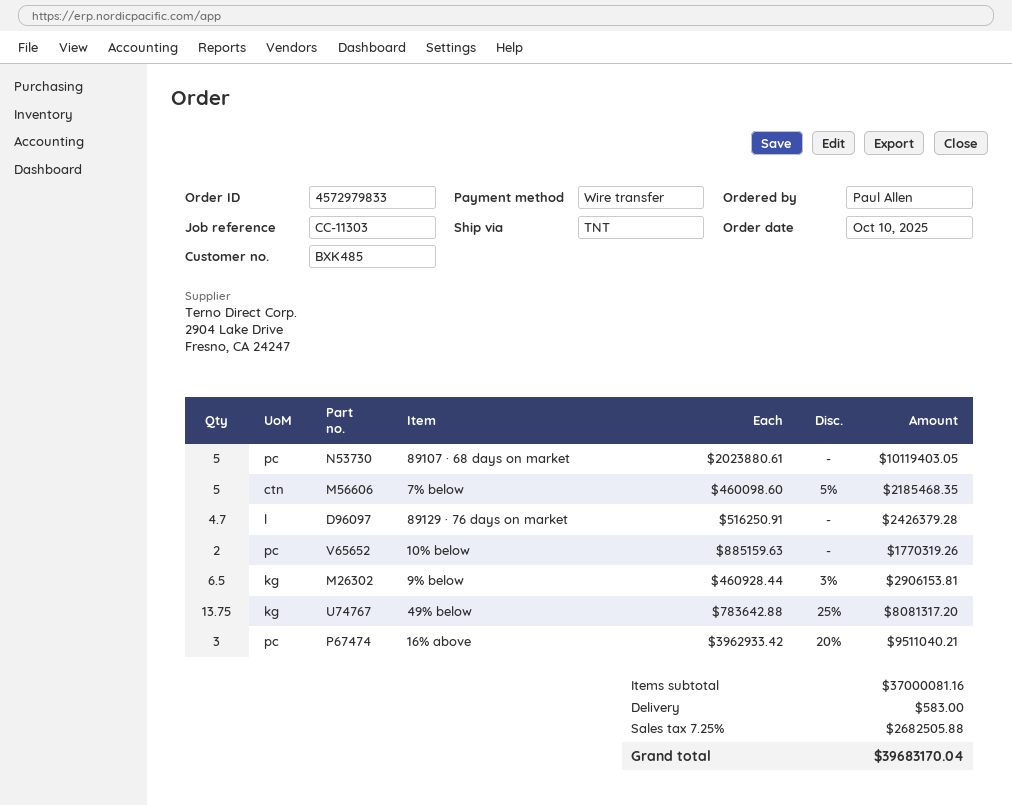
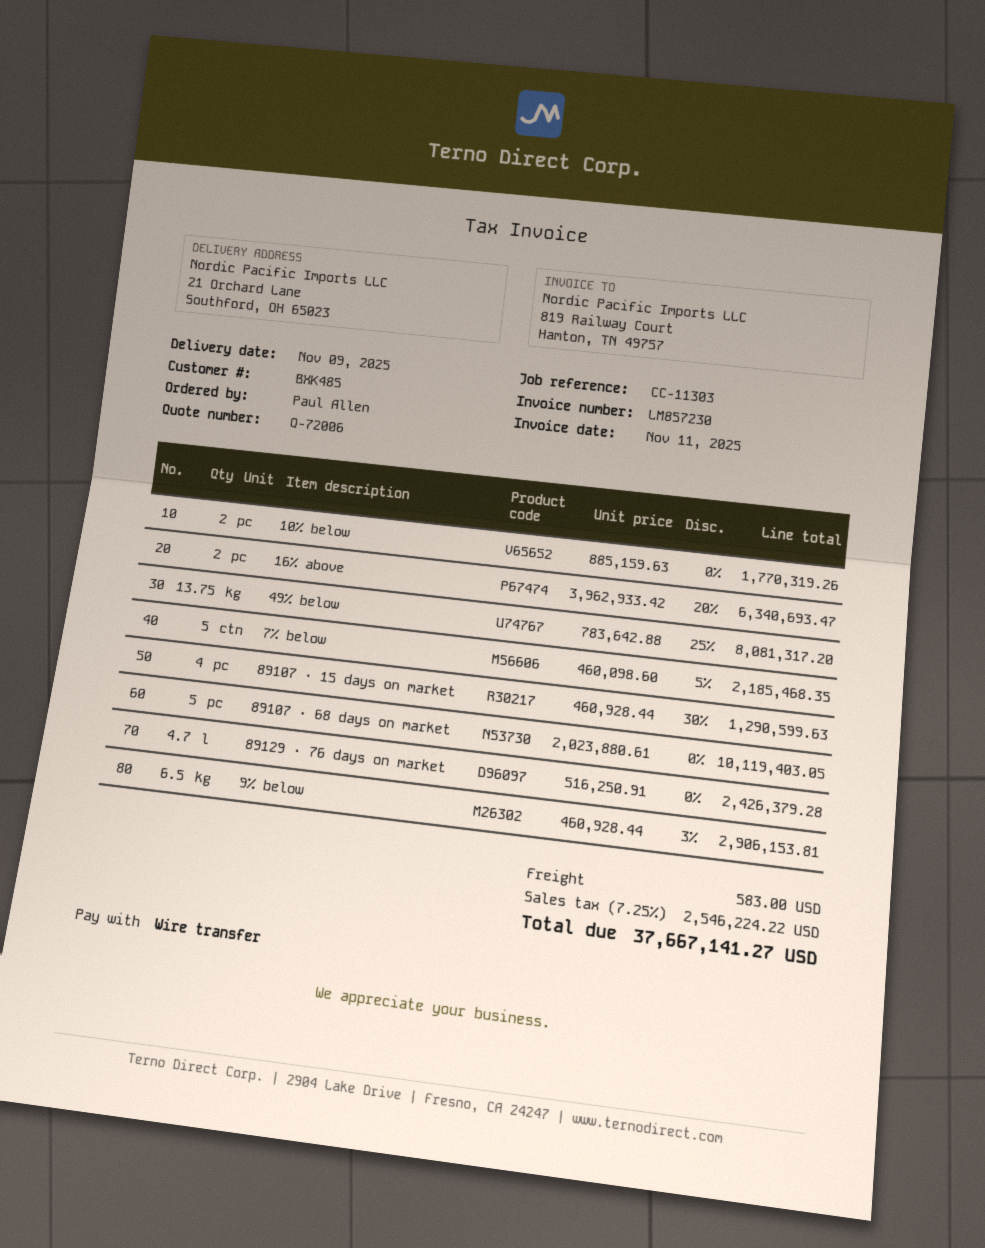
16% above: 3 x 3962933.42 - 20% = 9511040.21 -> 2 x 3962933.42 - 20% = 6340693.47
89107 · 15 days on market: none -> 4 x 460928.44 - 30% = 1290599.63
tax: 7.25% = 2682505.88 -> 7.25% = 2546224.22
total: 39683170.04 -> 37667141.27

